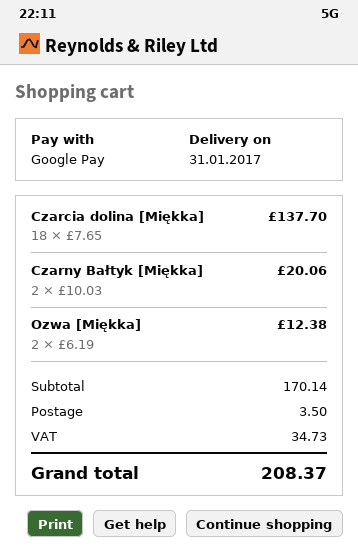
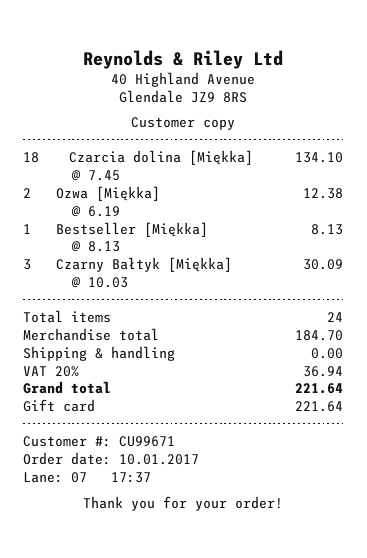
payment method: Google Pay -> gift card
Czarcia dolina [Miękka]: 18 x 7.65 = 137.70 -> 18 x 7.45 = 134.10
Czarny Bałtyk [Miękka]: 2 x 10.03 = 20.06 -> 3 x 10.03 = 30.09
Bestseller [Miękka]: none -> 1 x 8.13 = 8.13
subtotal: 170.14 -> 184.70
shipping: 3.50 -> 0.00
tax: 34.73 -> 36.94
total: 208.37 -> 221.64

